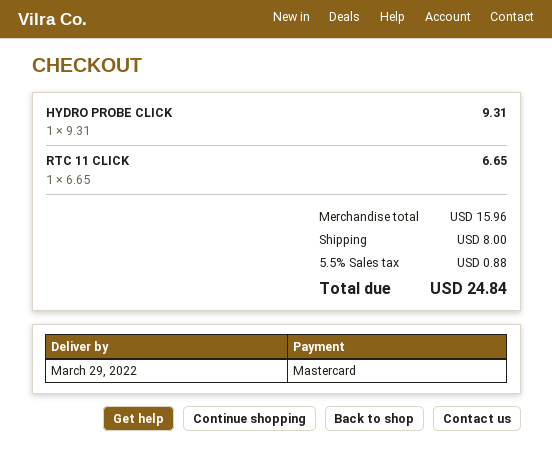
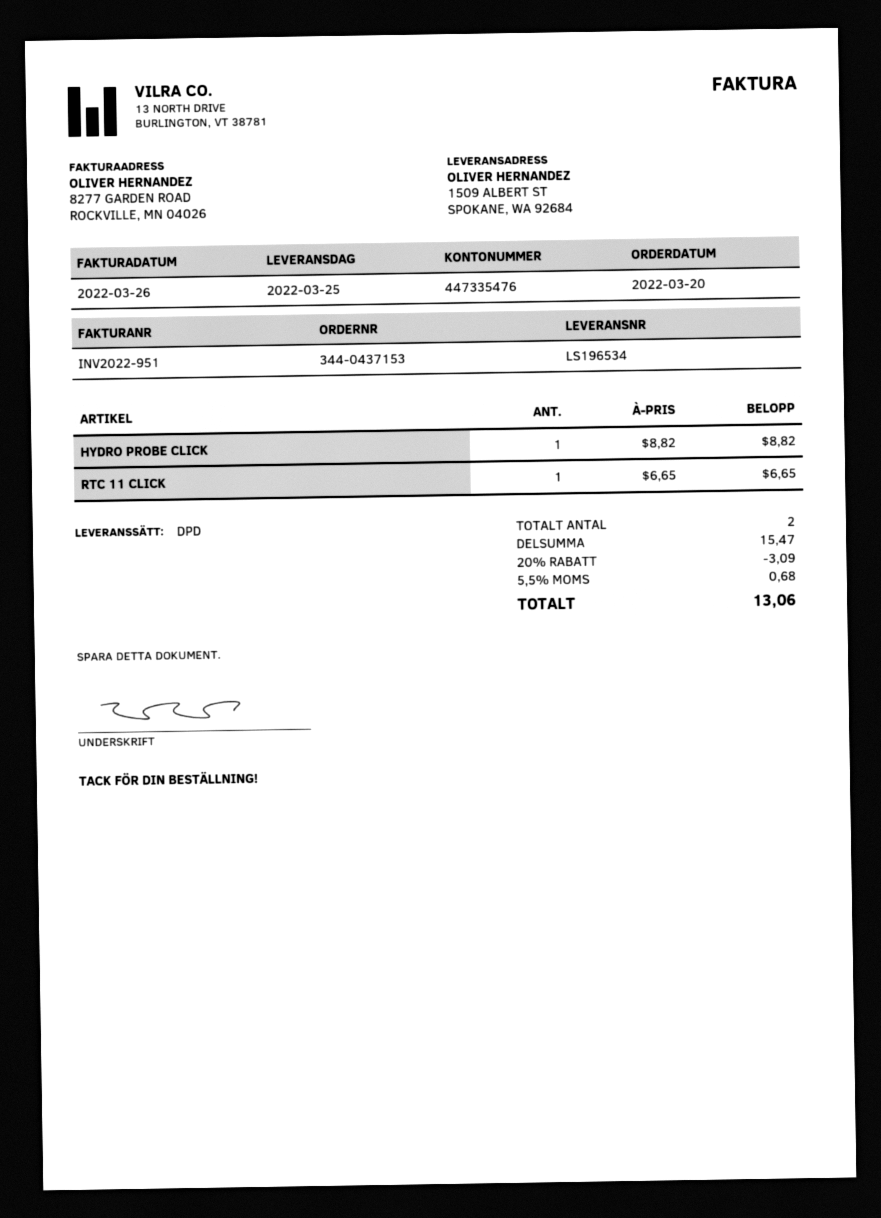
delivery date: 2022-03-29 -> 2022-03-25
HYDRO PROBE CLICK: 1 x 9.31 = 9.31 -> 1 x 8.82 = 8.82
subtotal: 15.96 -> 15.47
discount: none -> 20% = 3.09
shipping: 8.00 -> none
tax: 5.5% = 0.88 -> 5.5% = 0.68
total: 24.84 -> 13.06

